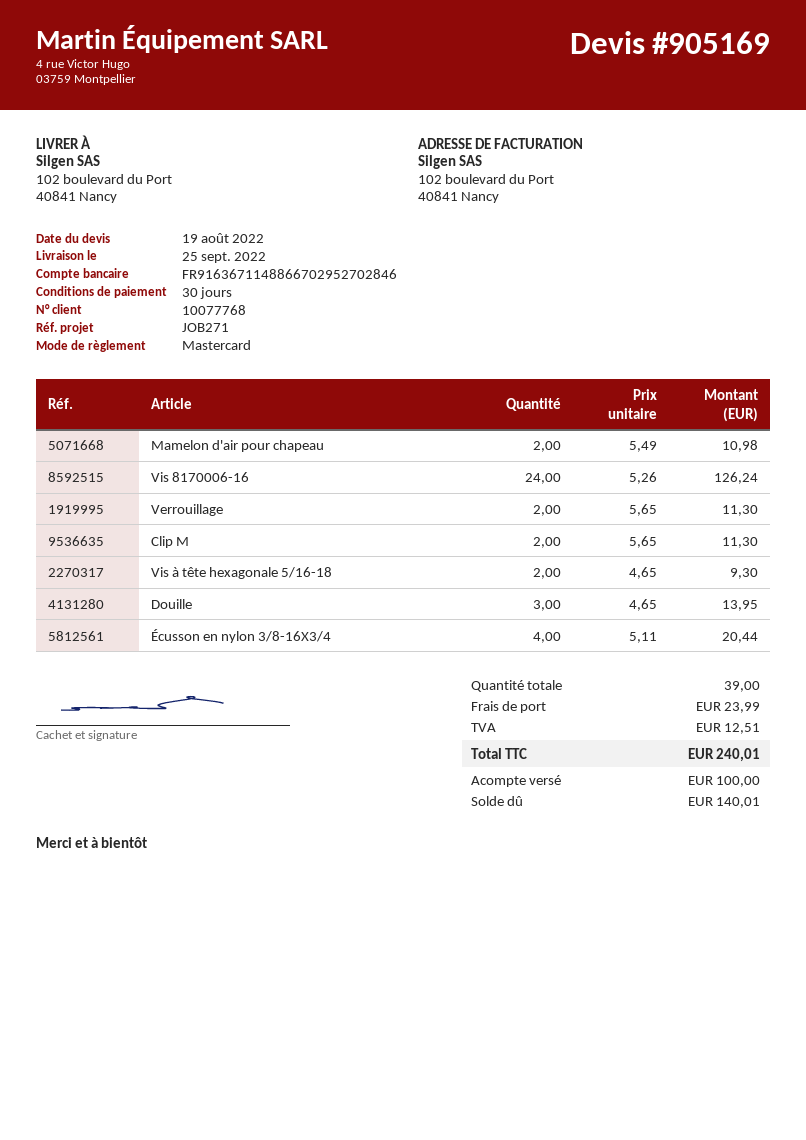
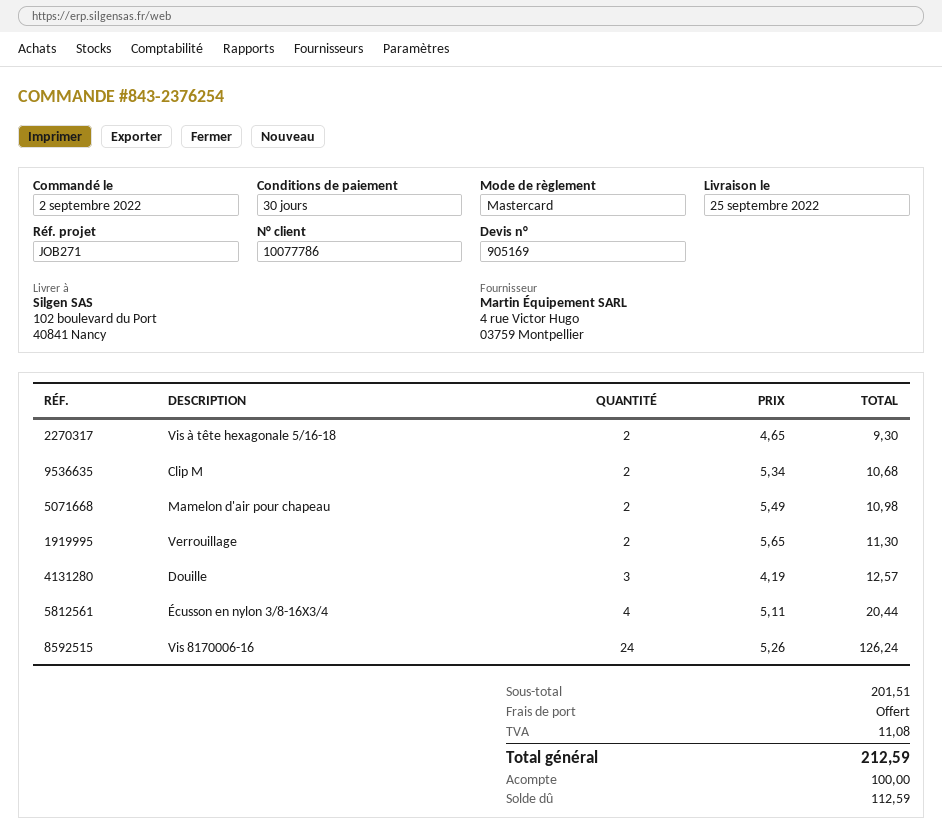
customer number: 10077768 -> 10077786
Clip M: 2 x 5.65 = 11.30 -> 2 x 5.34 = 10.68
Douille: 3 x 4.65 = 13.95 -> 3 x 4.19 = 12.57
shipping: 23.99 -> 0.00
tax: 12.51 -> 11.08
total: 240.01 -> 212.59
balance: 140.01 -> 112.59

